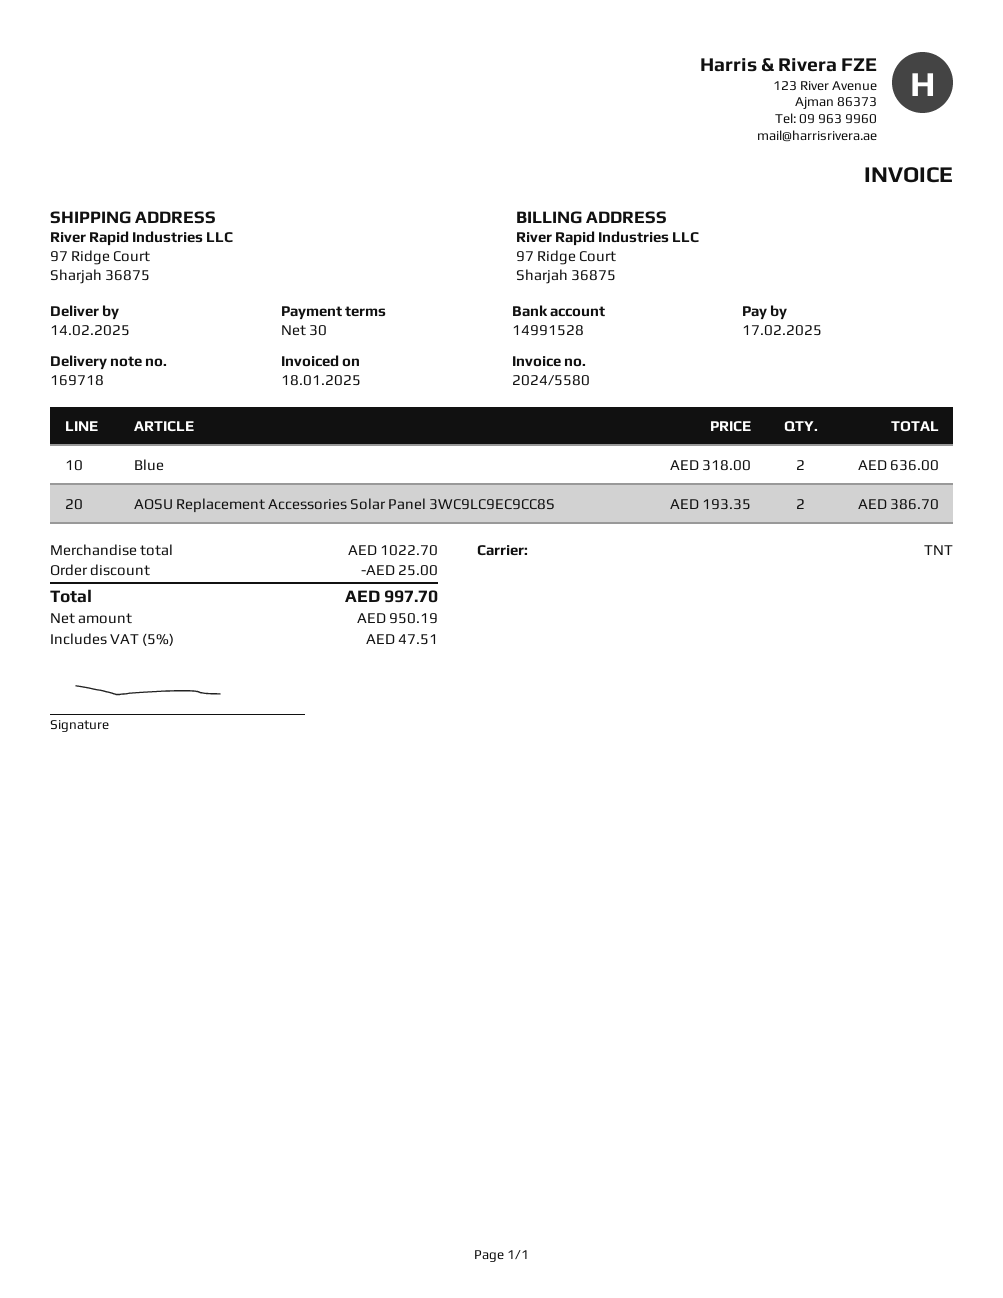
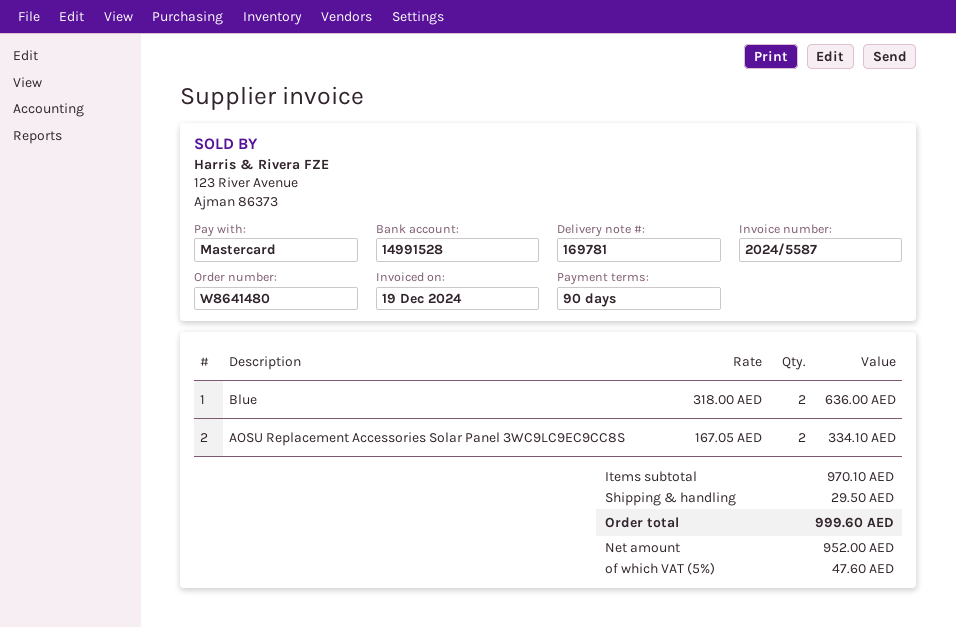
delivery note number: 169718 -> 169781
invoice number: 2024/5580 -> 2024/5587
invoice date: 2025-01-18 -> 2024-12-19
payment terms: 30 days -> 90 days
AOSU Replacement Accessories Solar Panel 3WC9LC9EC9CC8S: 2 x 193.35 = 386.70 -> 2 x 167.05 = 334.10
subtotal: 1022.70 -> 970.10
discount: 25.00 -> none
shipping: none -> 29.50
net: 950.19 -> 952.00
tax: 5% = 47.51 -> 5% = 47.60
total: 997.70 -> 999.60

